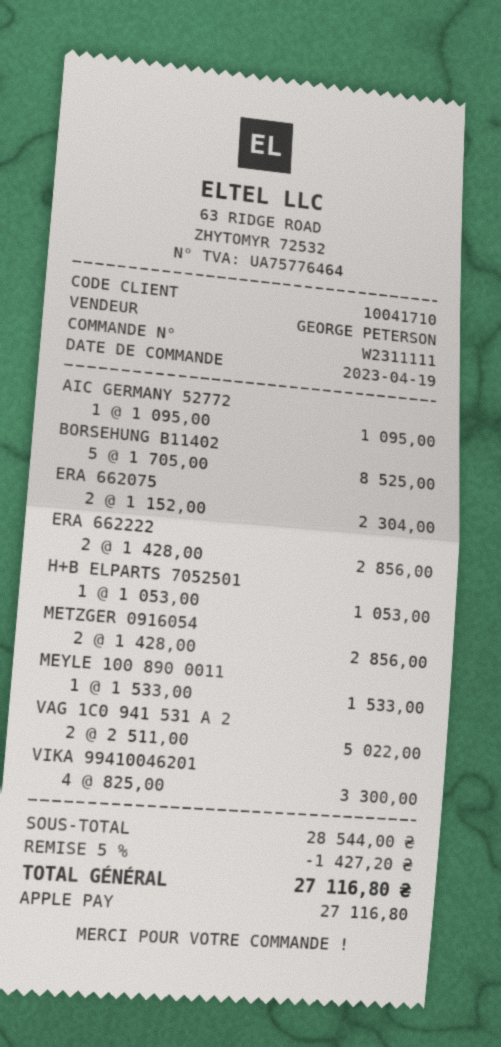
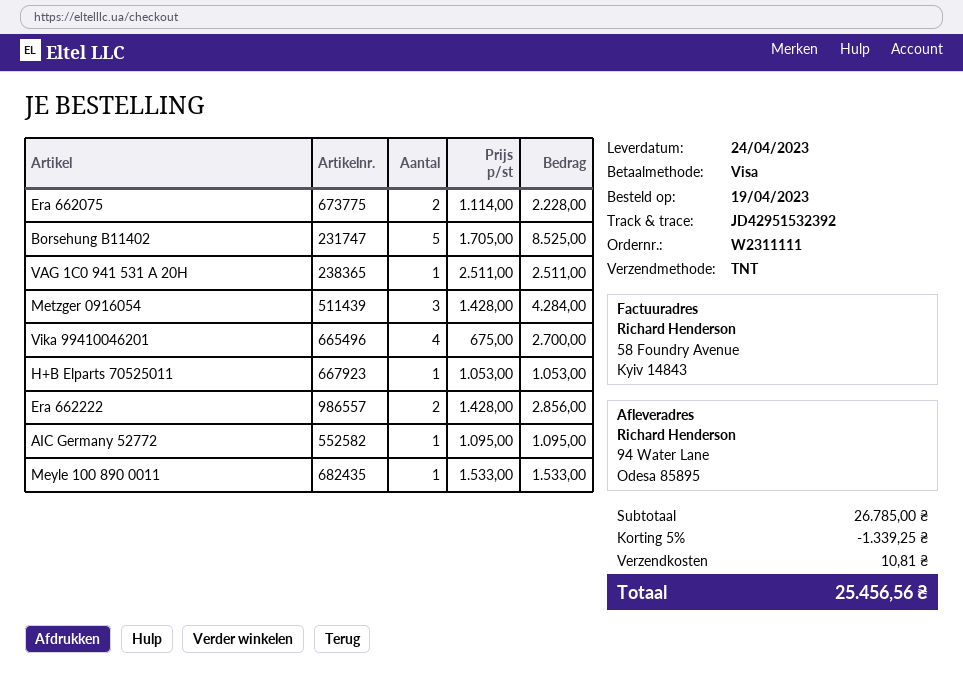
payment method: Apple Pay -> Visa
ERA 662075: 2 x 1152.00 = 2304.00 -> 2 x 1114.00 = 2228.00
METZGER 0916054: 2 x 1428.00 = 2856.00 -> 3 x 1428.00 = 4284.00
VAG 1C0 941 531 A 2: 2 x 2511.00 = 5022.00 -> 1 x 2511.00 = 2511.00
VIKA 99410046201: 4 x 825.00 = 3300.00 -> 4 x 675.00 = 2700.00
subtotal: 28544.00 -> 26785.00
discount: 5% = 1427.20 -> 5% = 1339.25
shipping: none -> 10.81
total: 27116.80 -> 25456.56

